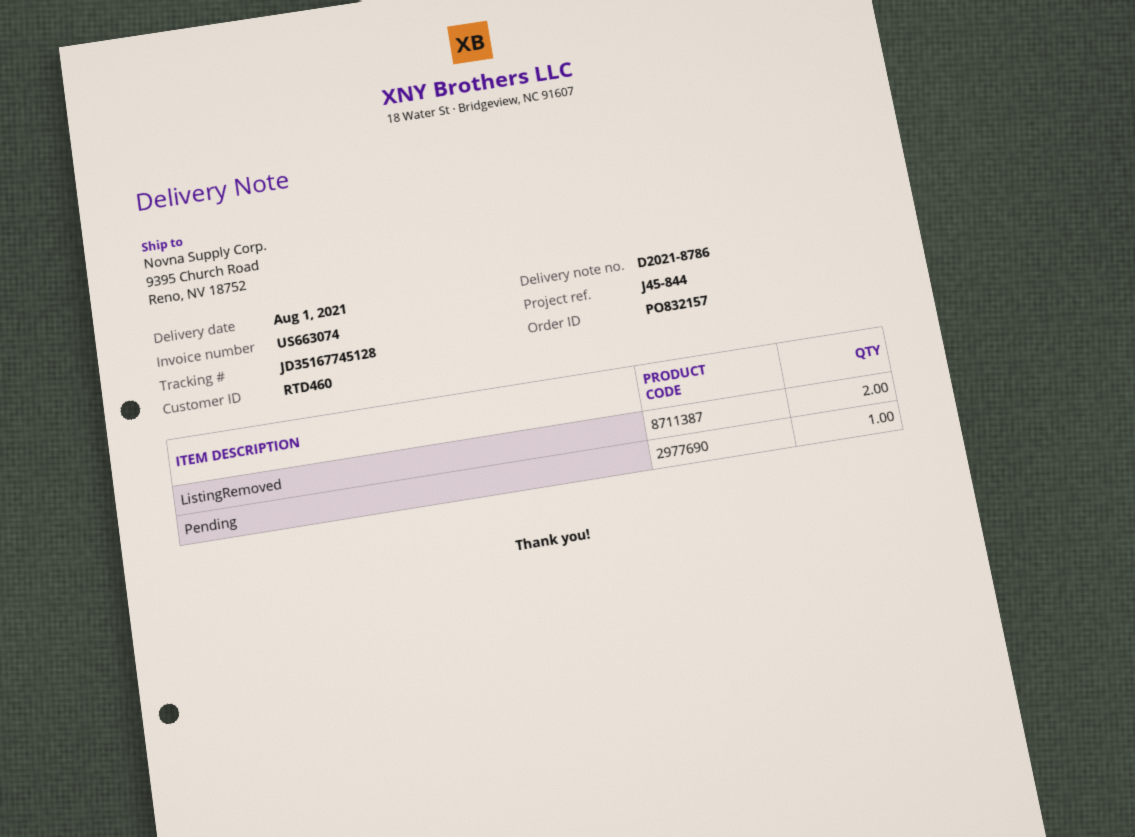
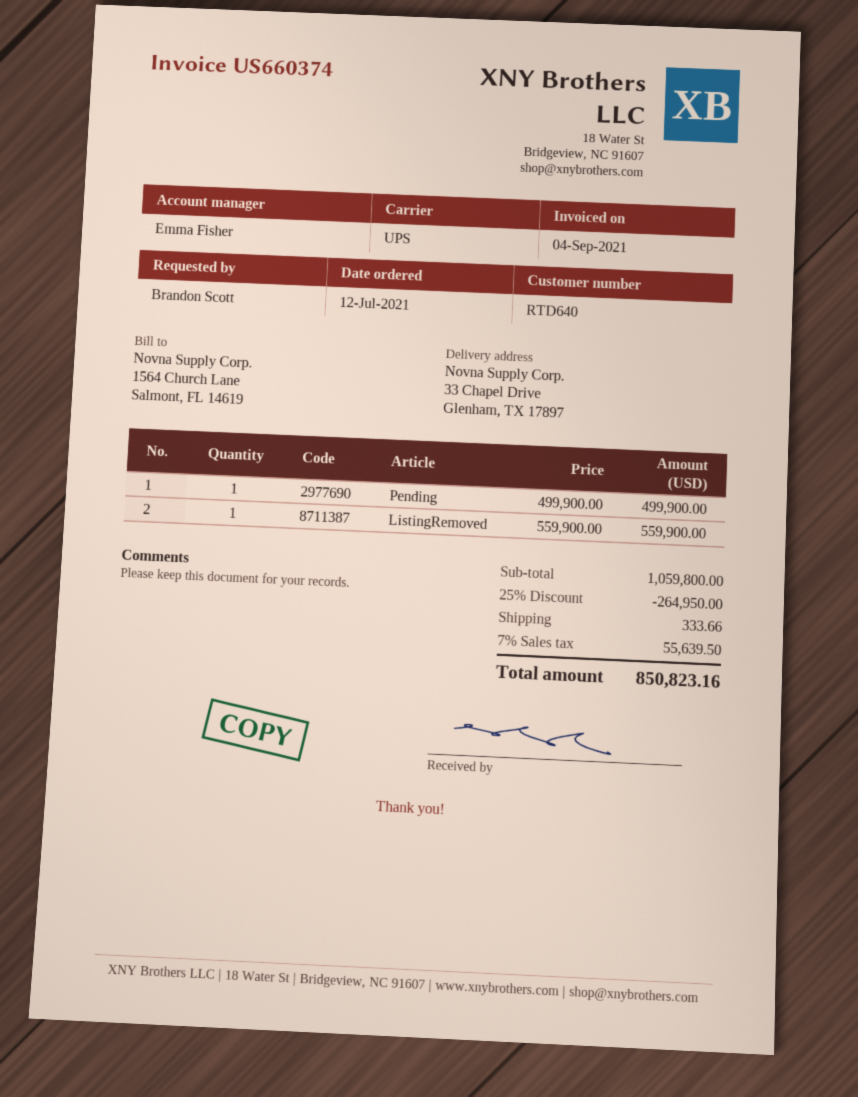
invoice number: US663074 -> US660374
customer number: RTD460 -> RTD640
ship to: 9395 Church Road, Reno, NV 18752 -> 33 Chapel Drive, Glenham, TX 17897
ListingRemoved: 2 -> 1

